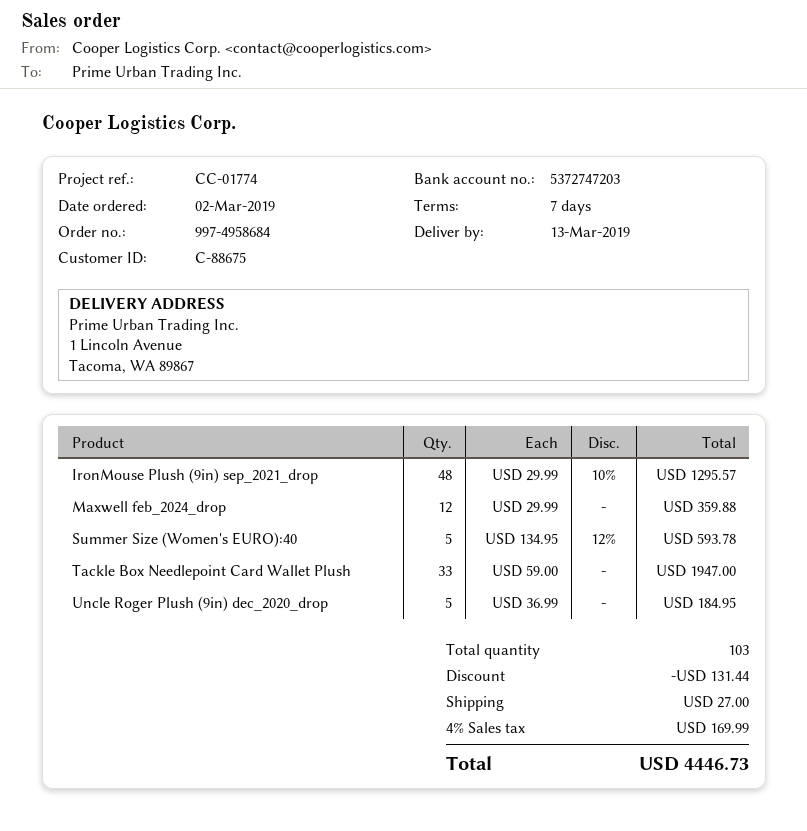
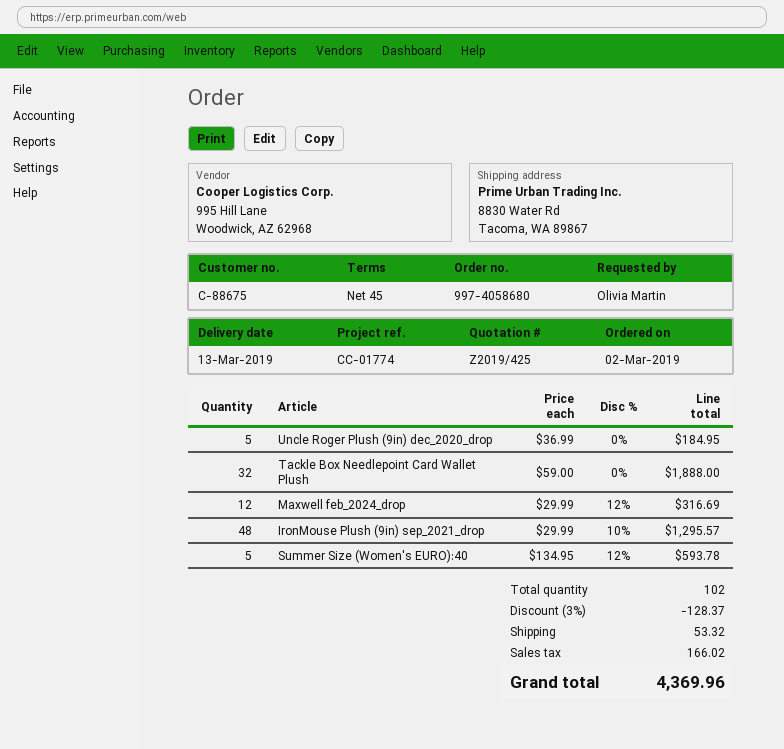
order number: 997-4958684 -> 997-4058680
payment terms: 7 days -> 45 days
ship to: 1 Lincoln Avenue, Tacoma, WA 89867 -> 8830 Water Rd, Tacoma, WA 89867
Maxwell feb_2024_drop: 12 x 29.99 = 359.88 -> 12 x 29.99 - 12% = 316.69
Tackle Box Needlepoint Card Wallet Plush: 33 x 59.00 = 1947.00 -> 32 x 59.00 = 1888.00
total quantity: 103 -> 102
discount: 131.44 -> 128.37
shipping: 27.00 -> 53.32
tax: 169.99 -> 166.02
total: 4446.73 -> 4369.96

